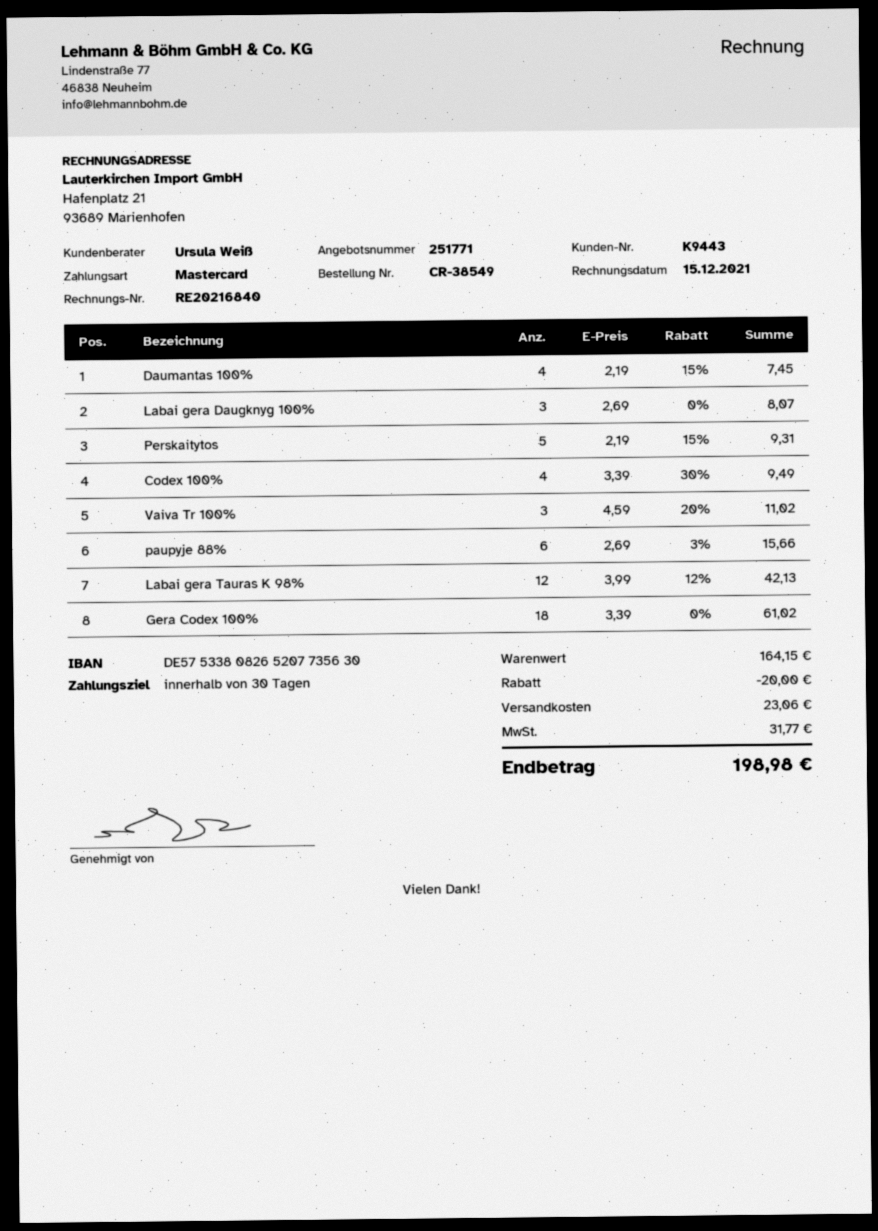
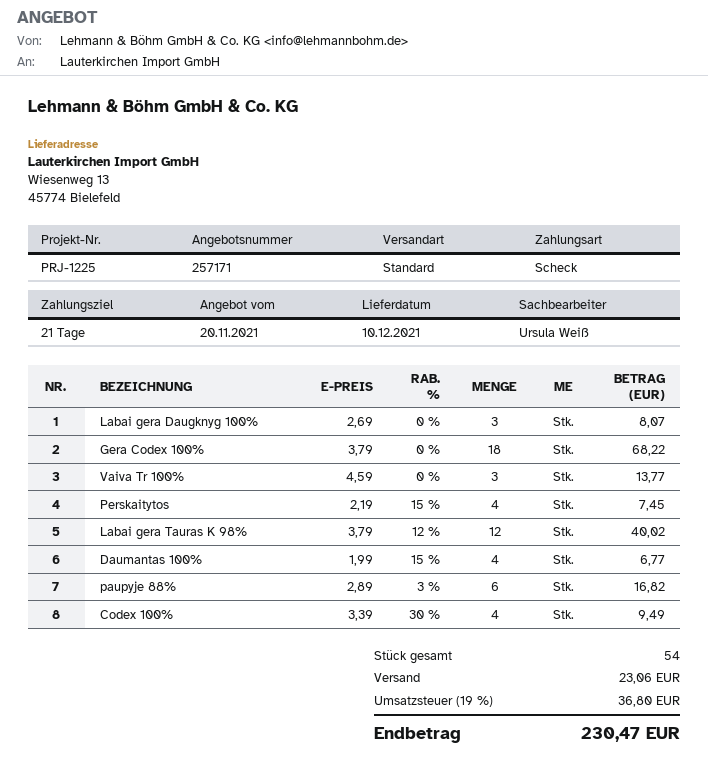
quote number: 251771 -> 257171
payment terms: 30 days -> 21 days
payment method: Mastercard -> cheque
Daumantas 100%: 4 x 2.19 - 15% = 7.45 -> 4 x 1.99 - 15% = 6.77
Perskaitytos: 5 x 2.19 - 15% = 9.31 -> 4 x 2.19 - 15% = 7.45
Vaiva Tr 100%: 3 x 4.59 - 20% = 11.02 -> 3 x 4.59 = 13.77
paupyje 88%: 6 x 2.69 - 3% = 15.66 -> 6 x 2.89 - 3% = 16.82
Labai gera Tauras K 98%: 12 x 3.99 - 12% = 42.13 -> 12 x 3.79 - 12% = 40.02
Gera Codex 100%: 18 x 3.39 = 61.02 -> 18 x 3.79 = 68.22
discount: 20.00 -> none
tax: 31.77 -> 36.80
total: 198.98 -> 230.47

